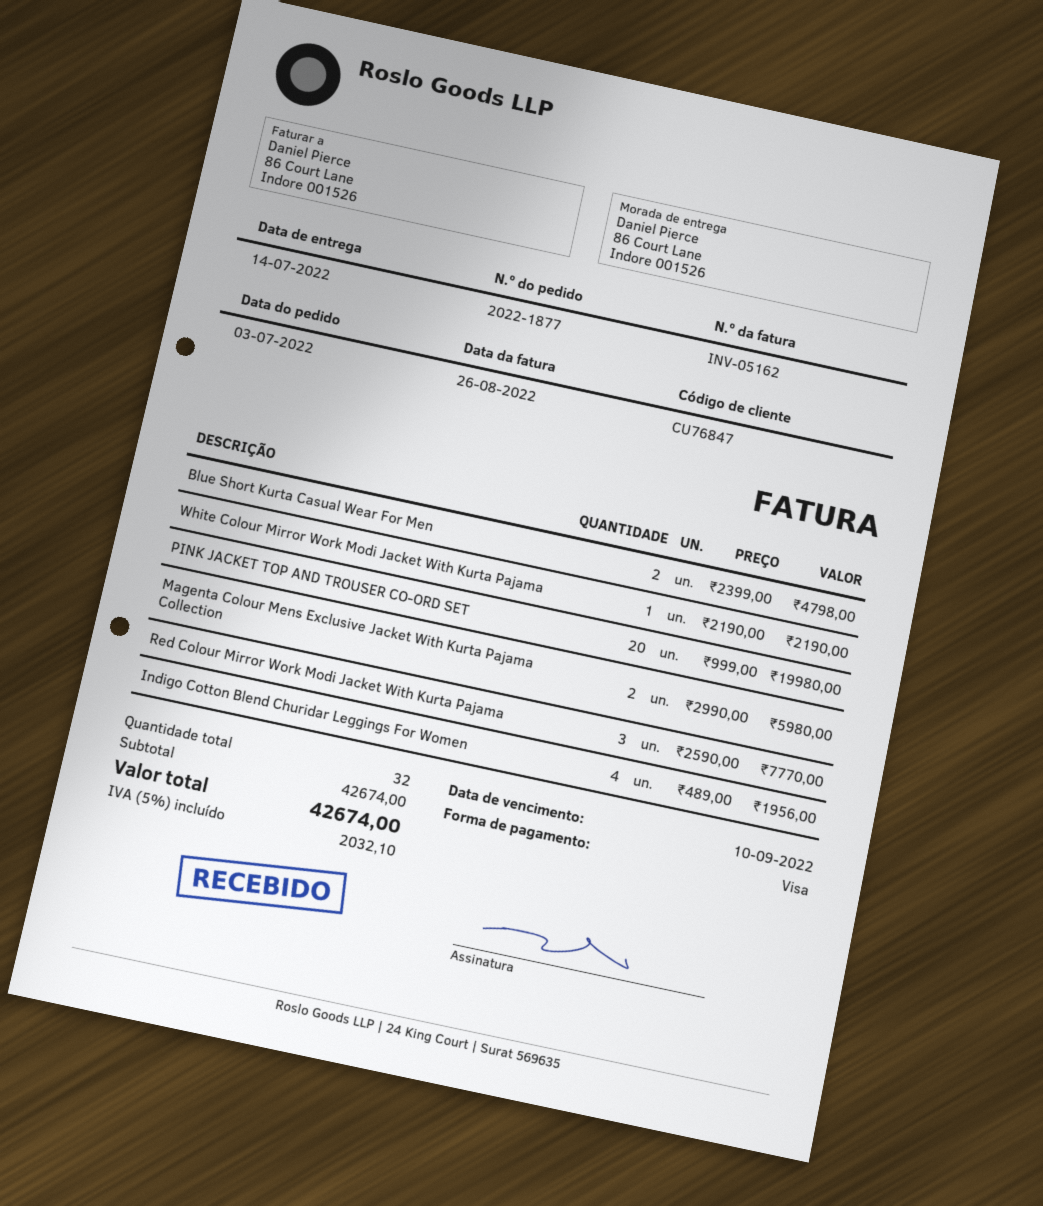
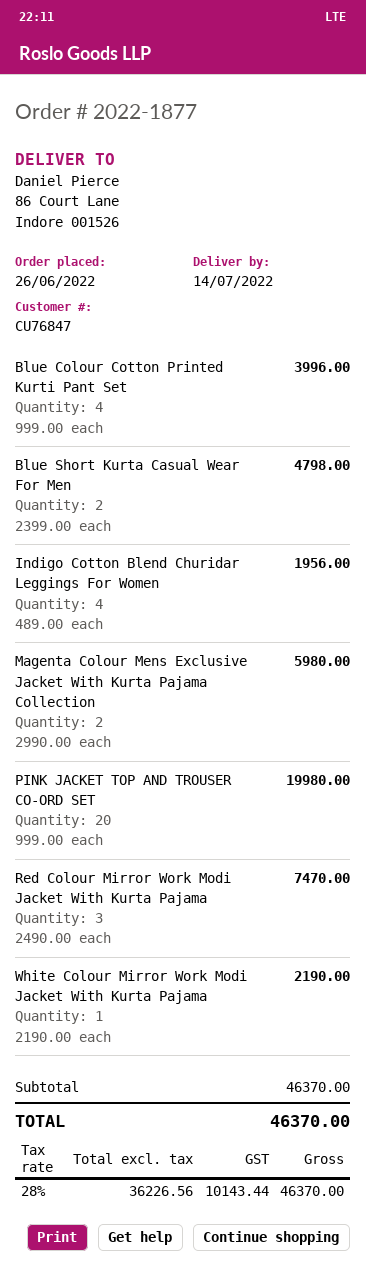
order date: 2022-07-03 -> 2022-06-26
Red Colour Mirror Work Modi Jacket With Kurta Pajama: 3 x 2590.00 = 7770.00 -> 3 x 2490.00 = 7470.00
Blue Colour Cotton Printed Kurti Pant Set: none -> 4 x 999.00 = 3996.00
subtotal: 42674.00 -> 46370.00
tax: 5% = 2032.10 -> 28% = 10143.44
total: 42674.00 -> 46370.00

